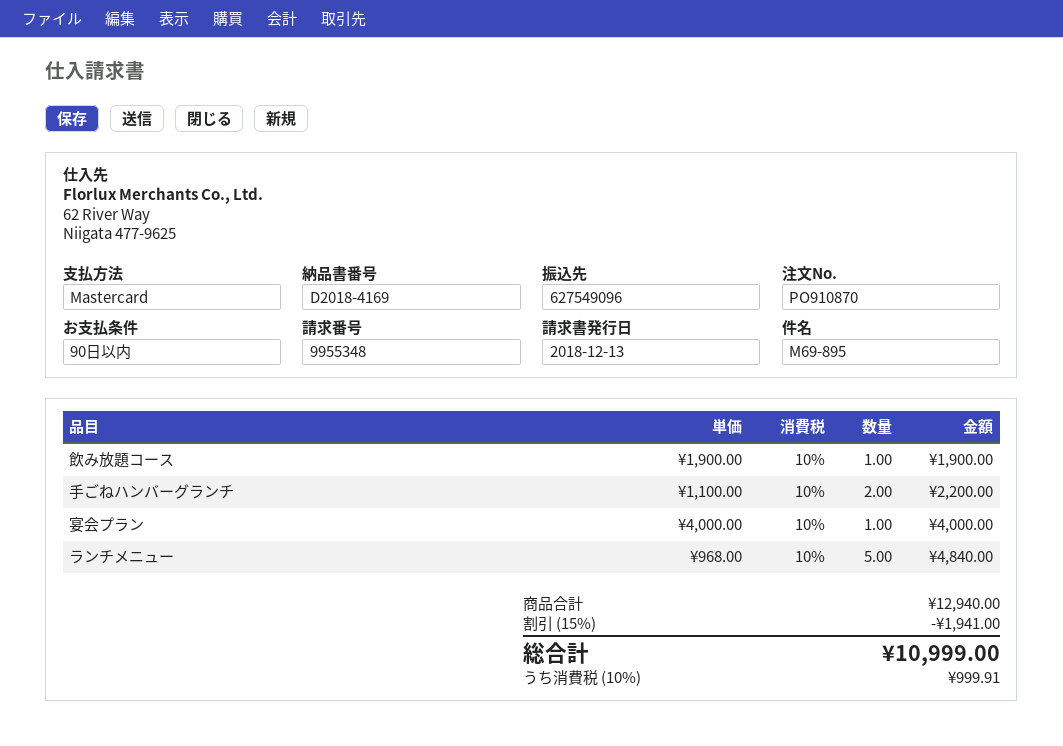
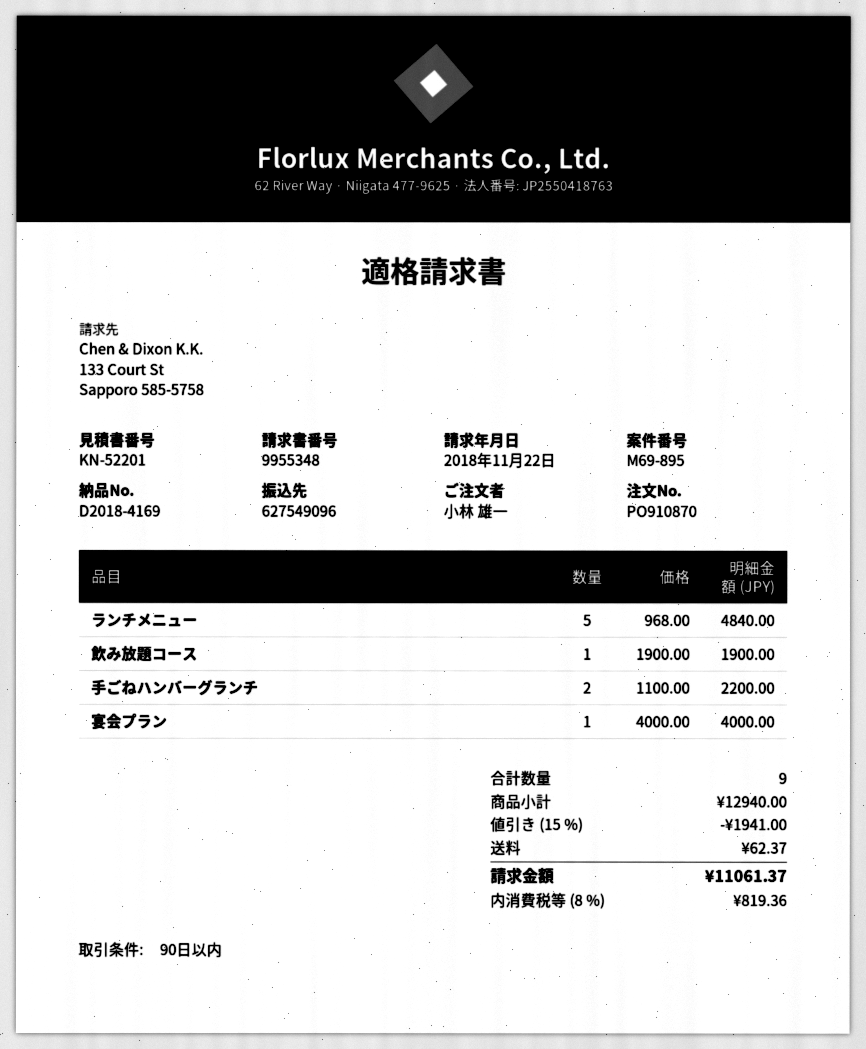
invoice date: 2018-12-13 -> 2018-11-22
shipping: none -> 62.37
tax: 10% = 999.91 -> 8% = 819.36
total: 10999.00 -> 11061.37

